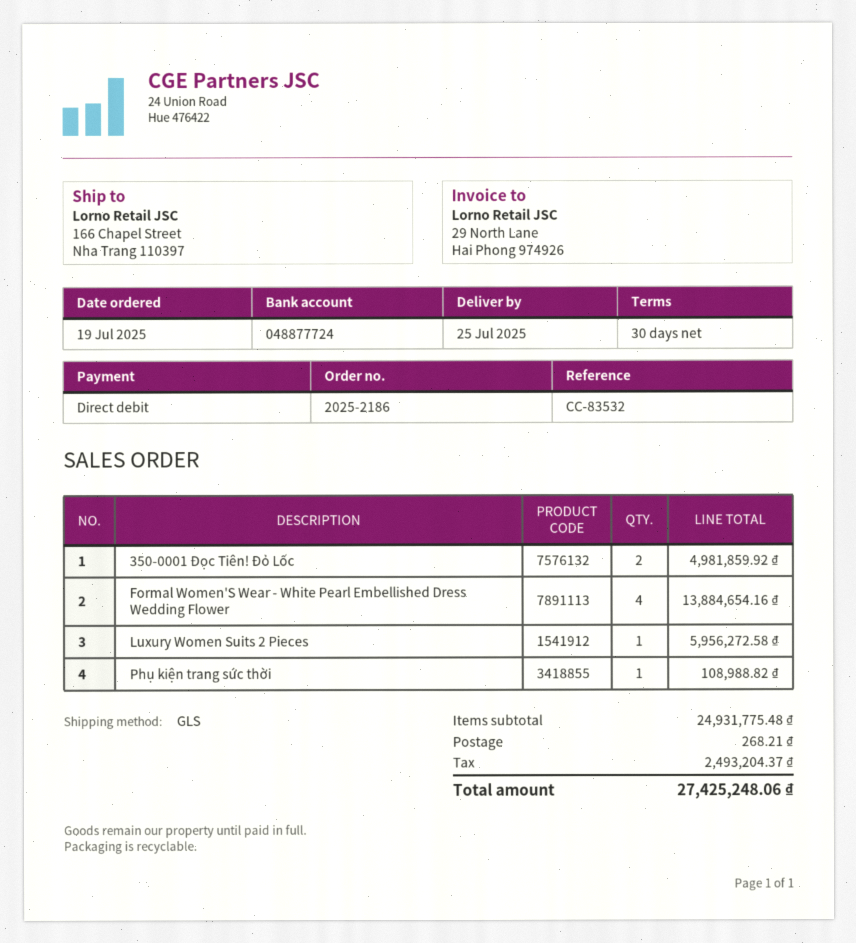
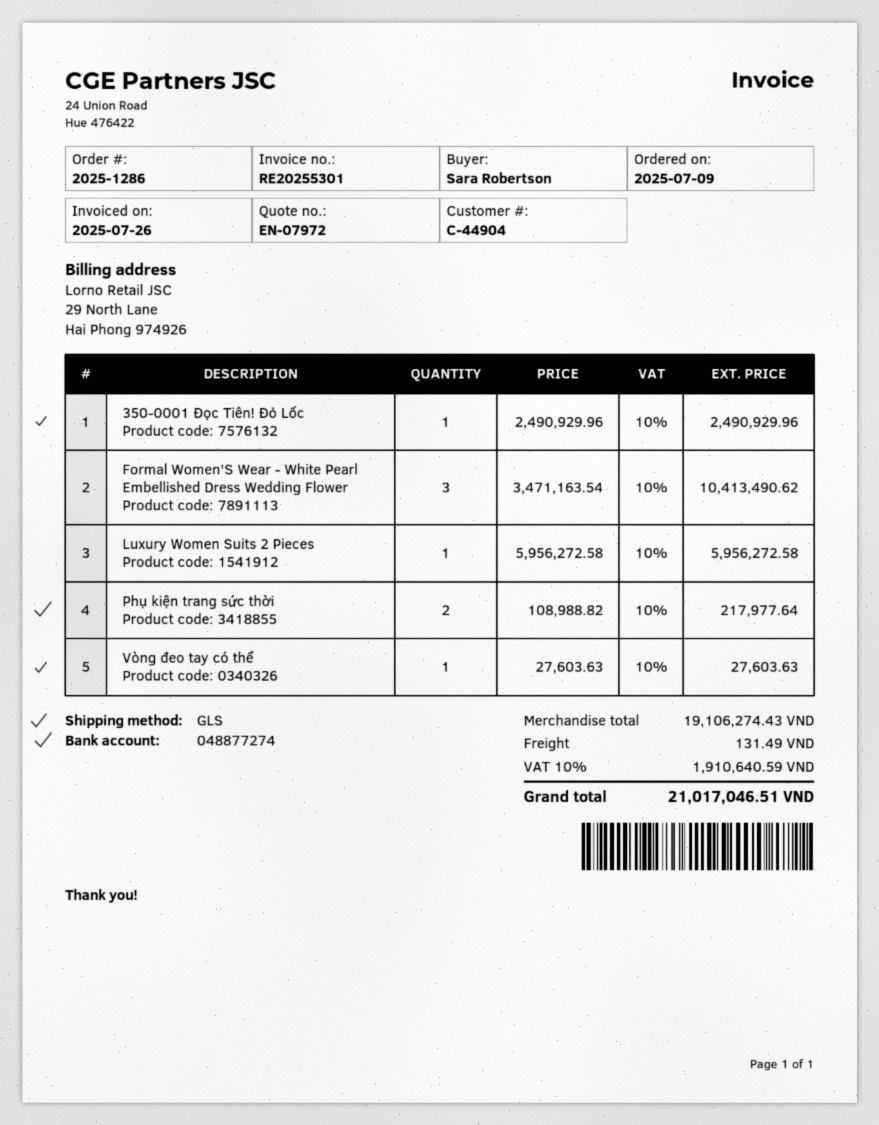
order number: 2025-2186 -> 2025-1286
order date: 2025-07-19 -> 2025-07-09
bank account: 048877724 -> 048877274
350-0001 Đọc Tiên! Đỏ Lốc: 2 for 4981859.92 -> 1 for 2490929.96
Formal Women'S Wear - White Pearl Embellished Dress Wedding Flower: 4 for 13884654.16 -> 3 for 10413490.62
Phụ kiện trang sức thời: 1 for 108988.82 -> 2 for 217977.64
Vòng đeo tay có thể: none -> 1 for 27603.63
subtotal: 24931775.48 -> 19106274.43
shipping: 268.21 -> 131.49
tax: 2493204.37 -> 1910640.59
total: 27425248.06 -> 21017046.51

